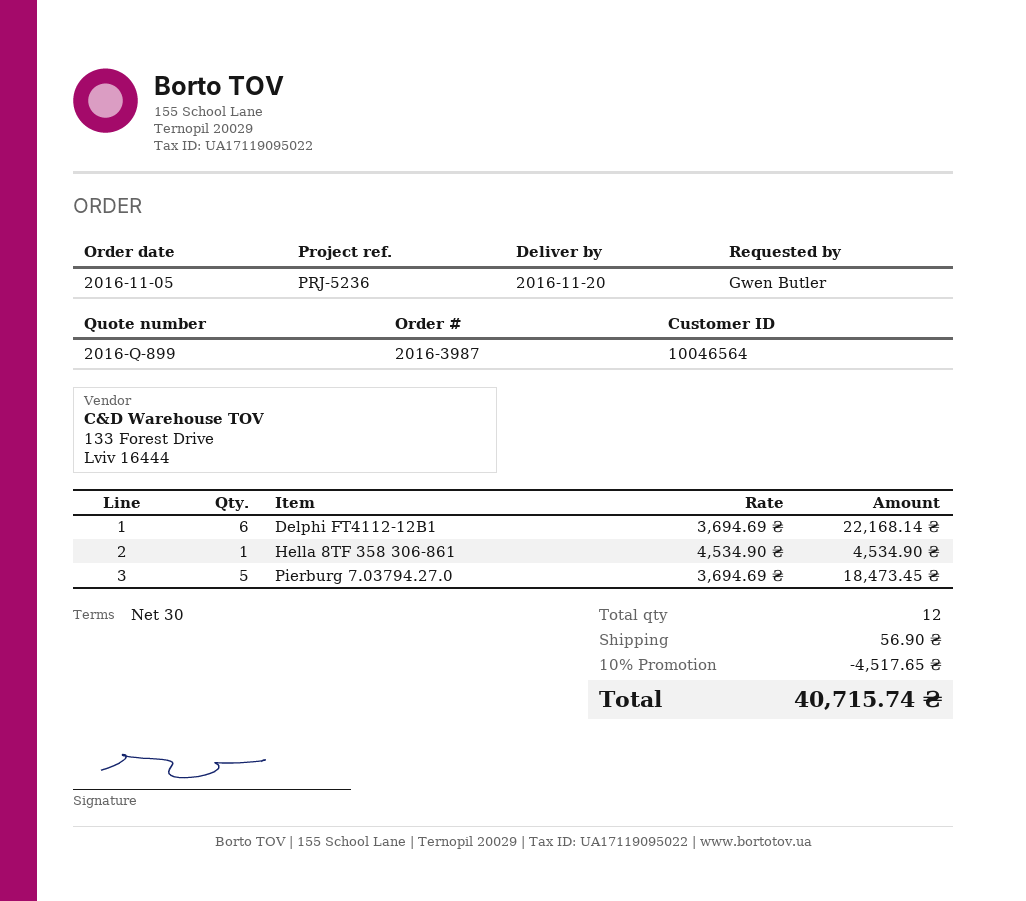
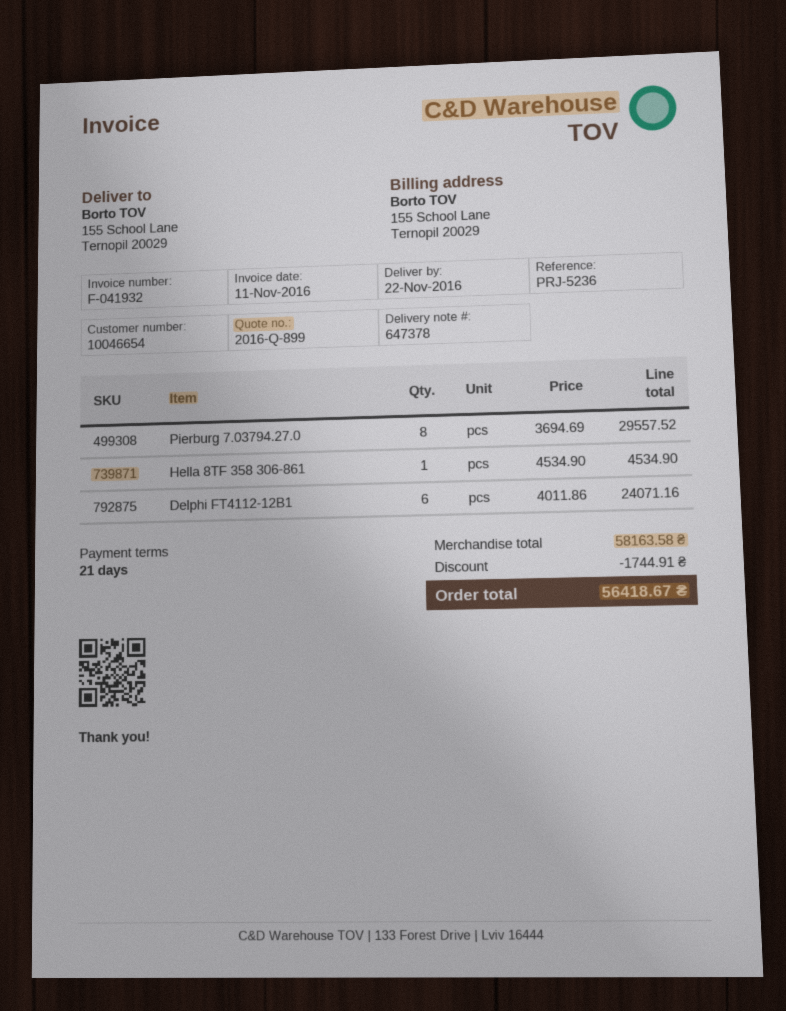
delivery date: 2016-11-20 -> 2016-11-22
payment terms: 30 days -> 21 days
customer number: 10046564 -> 10046654
Delphi FT4112-12B1: 6 x 3694.69 = 22168.14 -> 6 x 4011.86 = 24071.16
Pierburg 7.03794.27.0: 5 x 3694.69 = 18473.45 -> 8 x 3694.69 = 29557.52
discount: 4517.65 -> 1744.91
shipping: 56.90 -> none
total: 40715.74 -> 56418.67

